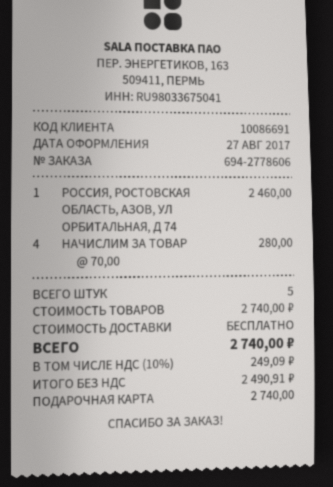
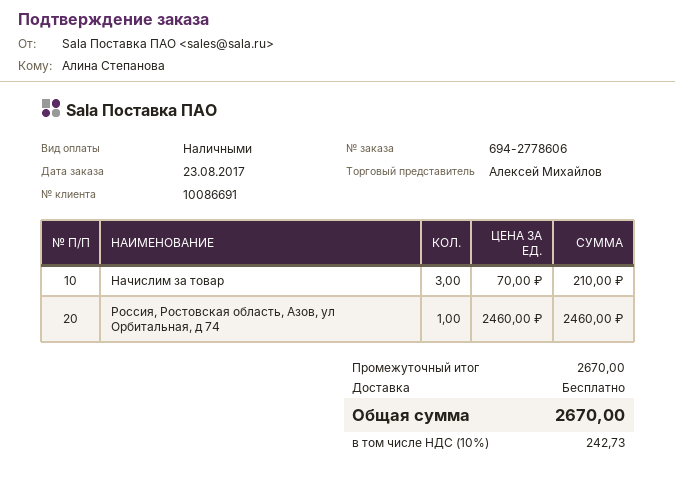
order date: 2017-08-27 -> 2017-08-23
payment method: gift card -> cash
НАЧИСЛИМ ЗА ТОВАР: 4 x 70.00 = 280.00 -> 3 x 70.00 = 210.00
subtotal: 2740.00 -> 2670.00
tax: 10% = 249.09 -> 10% = 242.73
total: 2740.00 -> 2670.00

